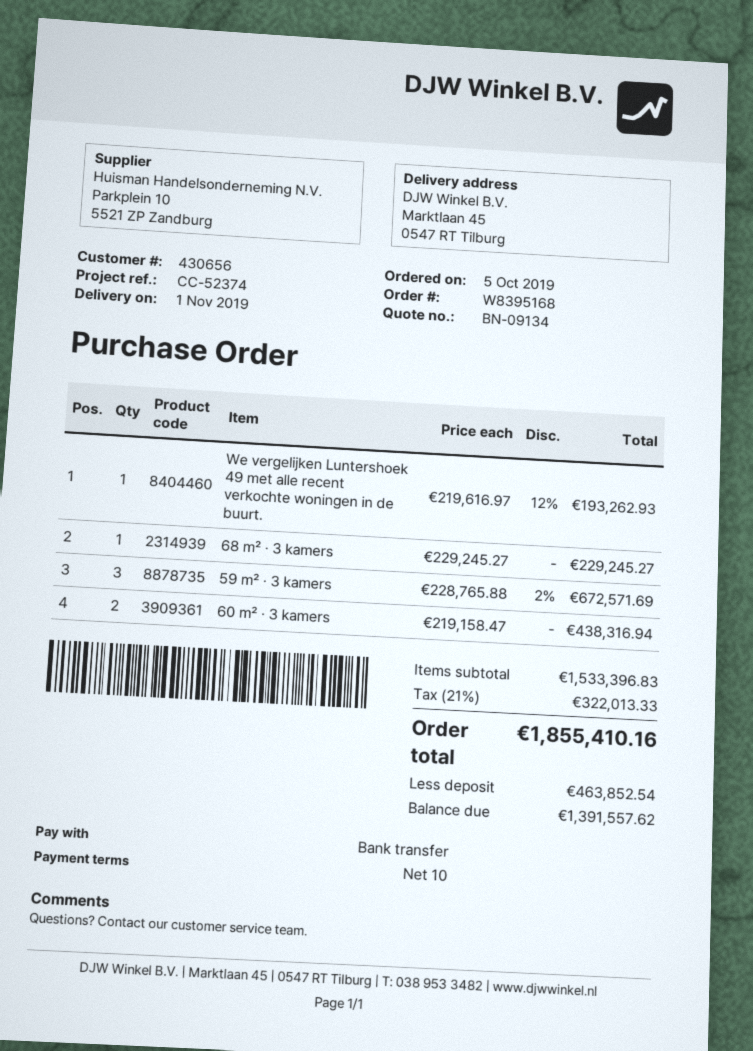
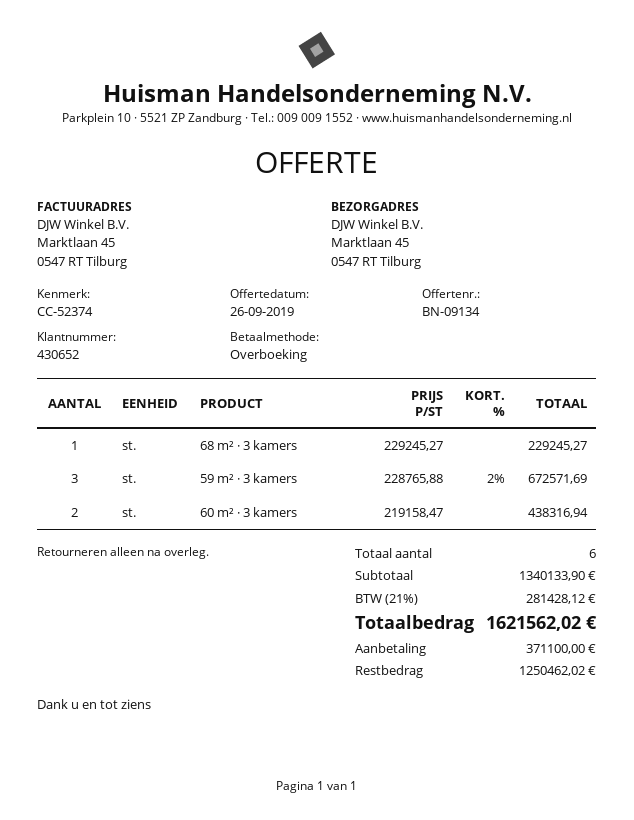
customer number: 430656 -> 430652
We vergelijken Luntershoek 49 met alle recent verkochte woningen in de buurt.: 1 x 219616.97 - 12% = 193262.93 -> none
subtotal: 1533396.83 -> 1340133.90
tax: 21% = 322013.33 -> 21% = 281428.12
total: 1855410.16 -> 1621562.02
deposit: 463852.54 -> 371100.00
balance: 1391557.62 -> 1250462.02

